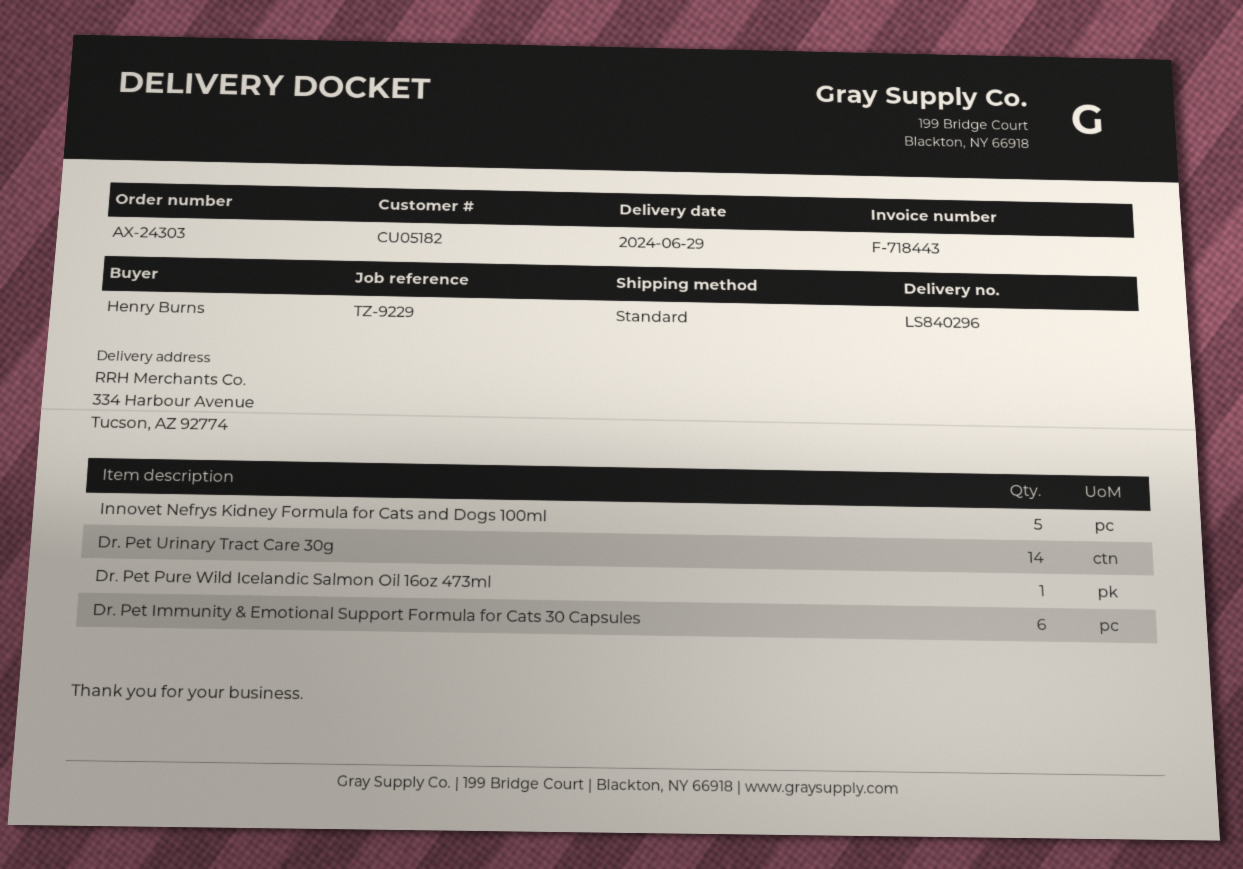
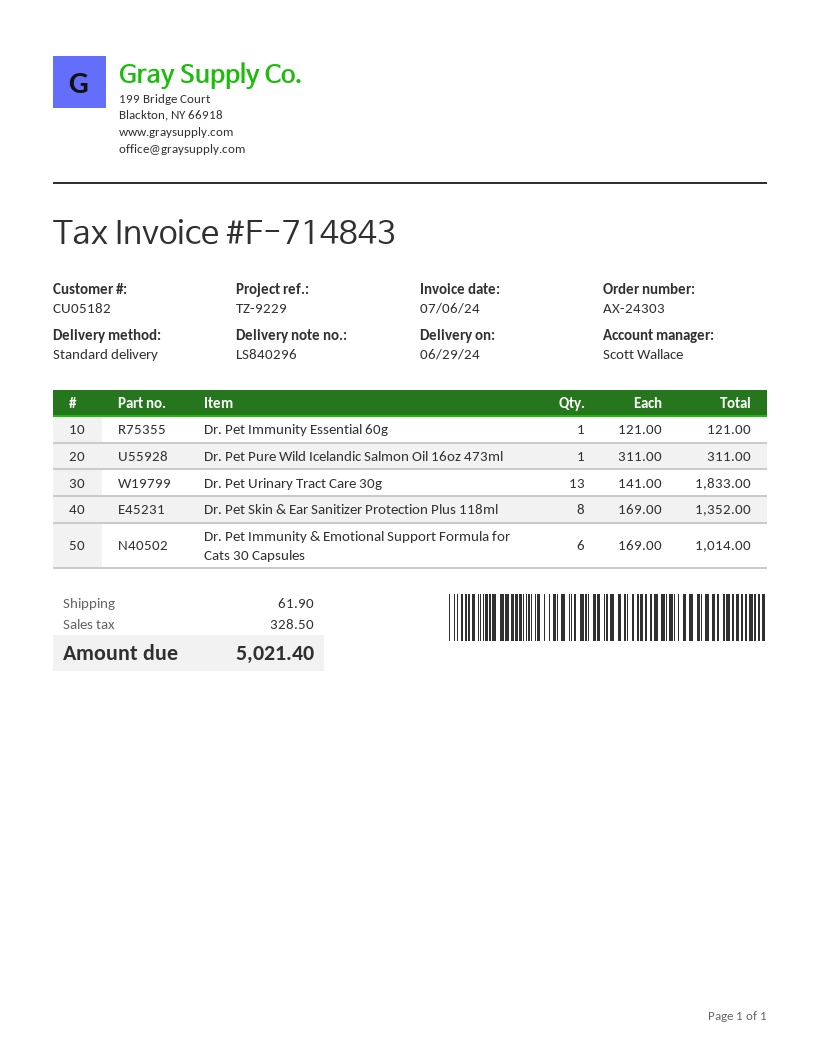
invoice number: F-718443 -> F-714843
Innovet Nefrys Kidney Formula for Cats and Dogs 100ml: 5 -> none
Dr. Pet Urinary Tract Care 30g: 14 -> 13
Dr. Pet Immunity Essential 60g: none -> 1
Dr. Pet Skin & Ear Sanitizer Protection Plus 118ml: none -> 8

